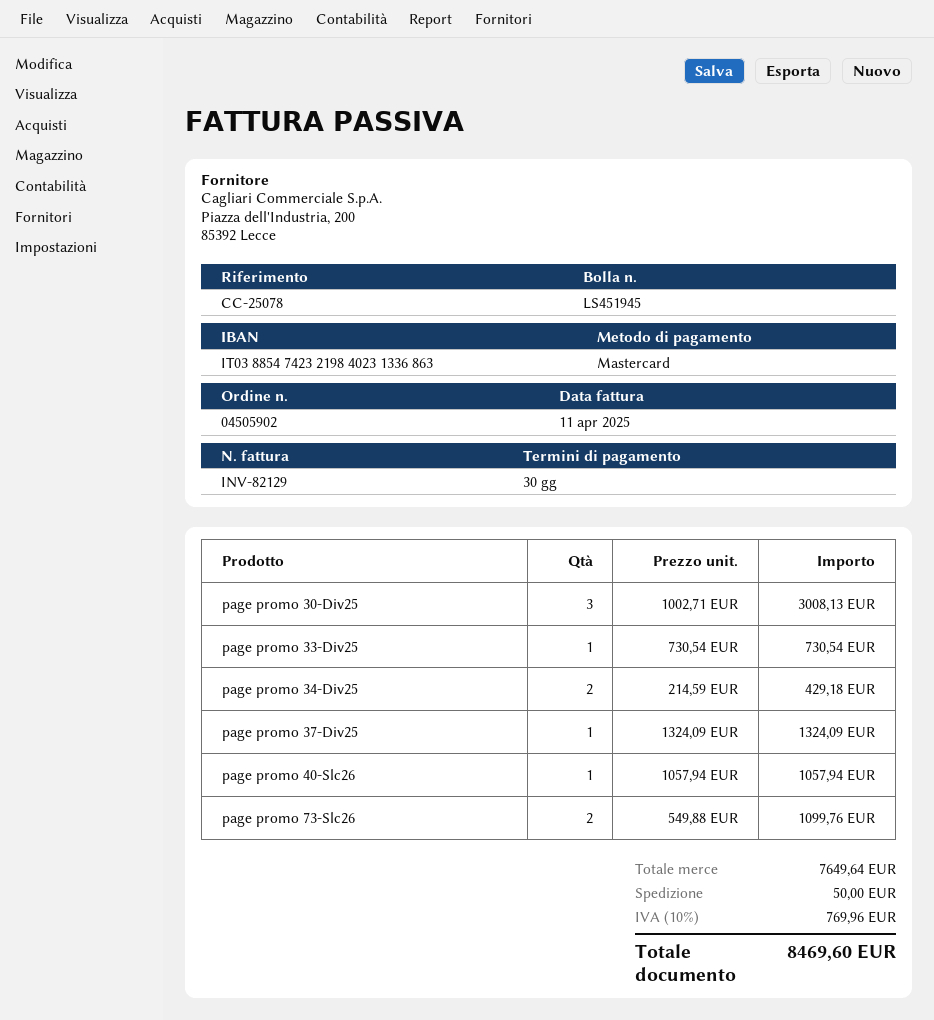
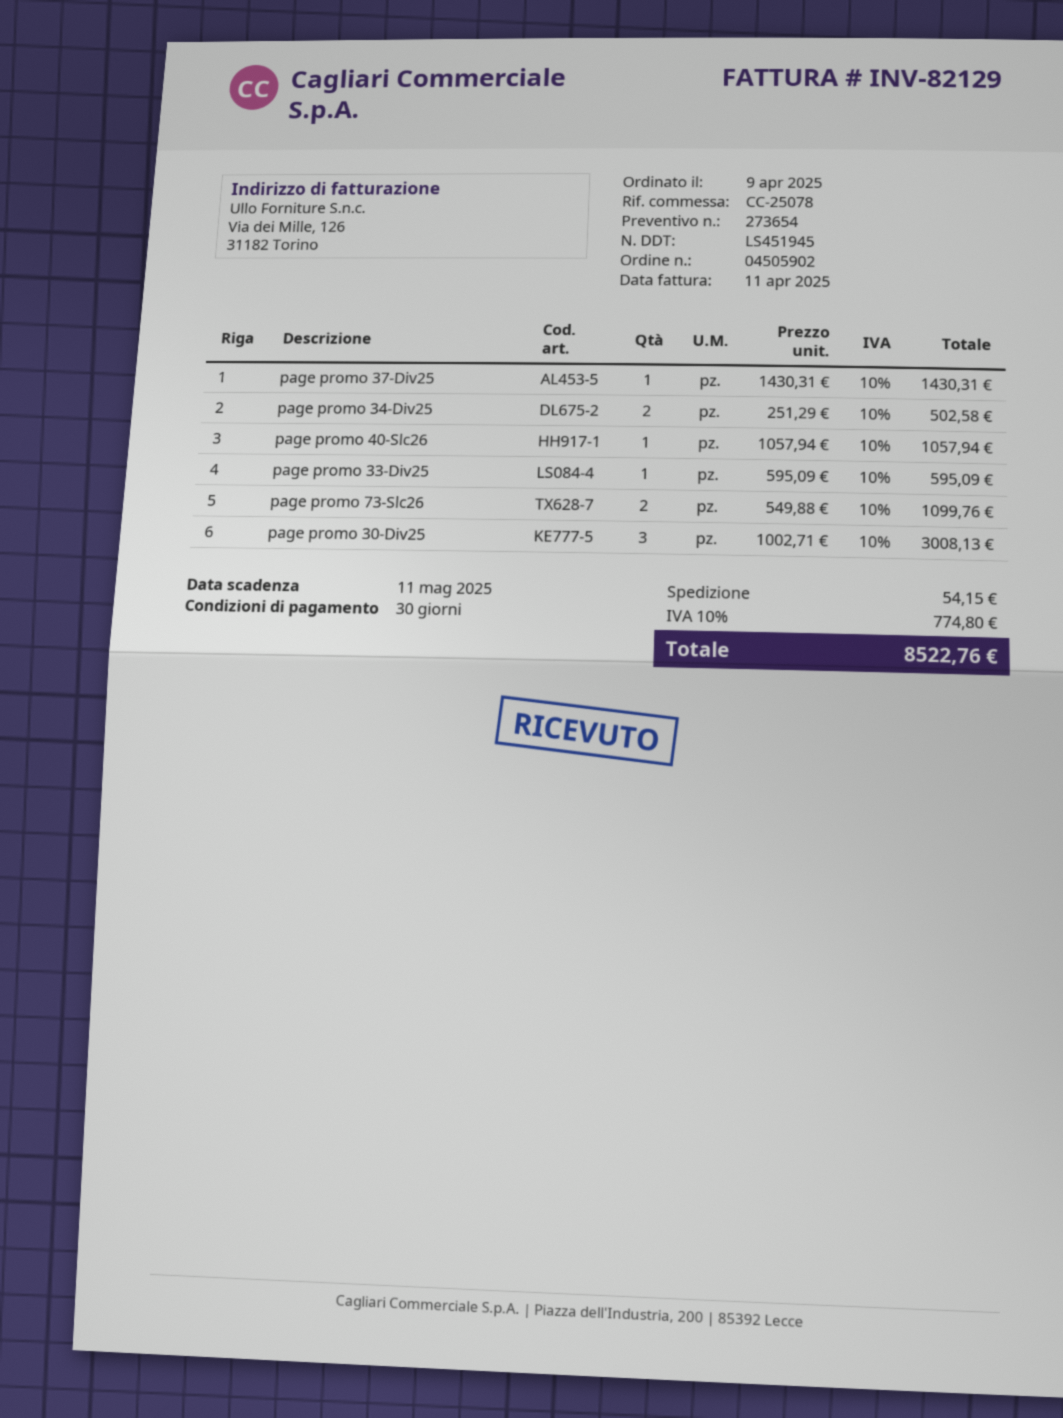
page promo 33-Div25: 1 x 730.54 = 730.54 -> 1 x 595.09 = 595.09
page promo 34-Div25: 2 x 214.59 = 429.18 -> 2 x 251.29 = 502.58
page promo 37-Div25: 1 x 1324.09 = 1324.09 -> 1 x 1430.31 = 1430.31
shipping: 50.00 -> 54.15
tax: 10% = 769.96 -> 10% = 774.80
total: 8469.60 -> 8522.76

